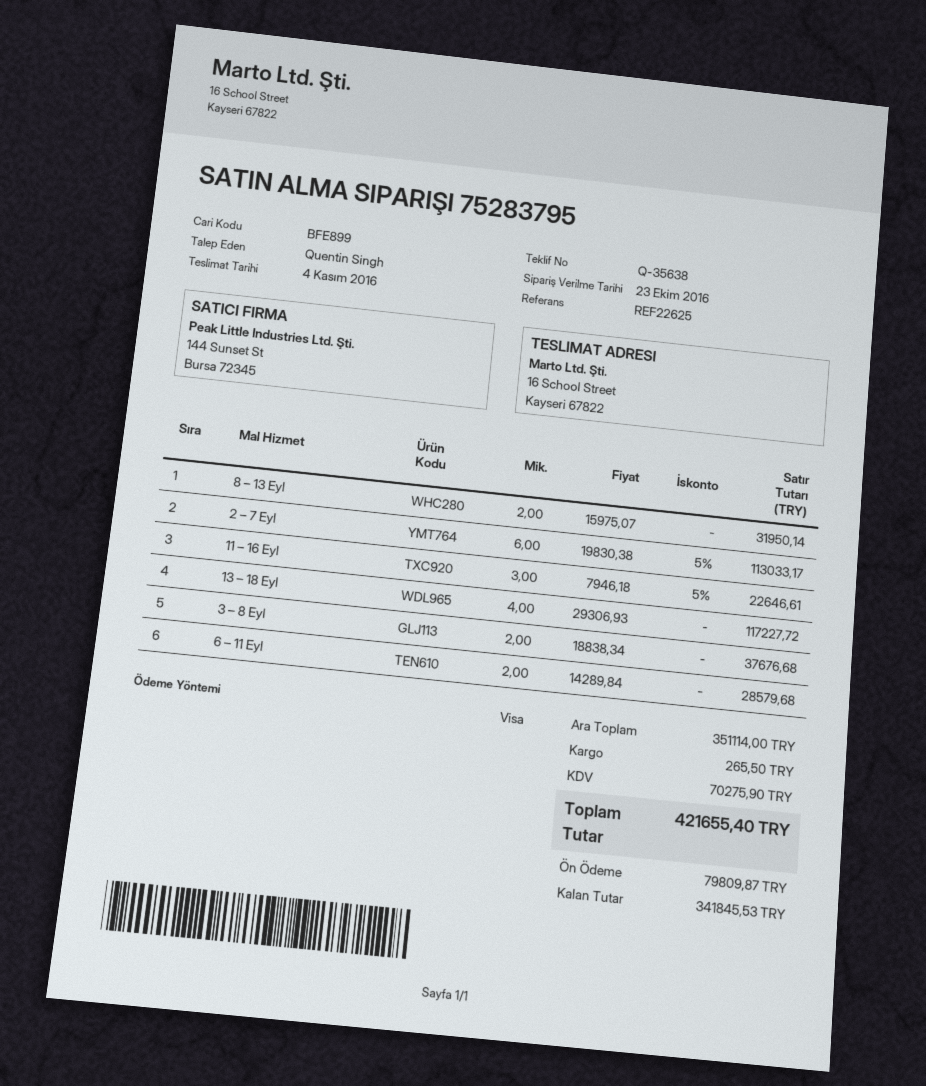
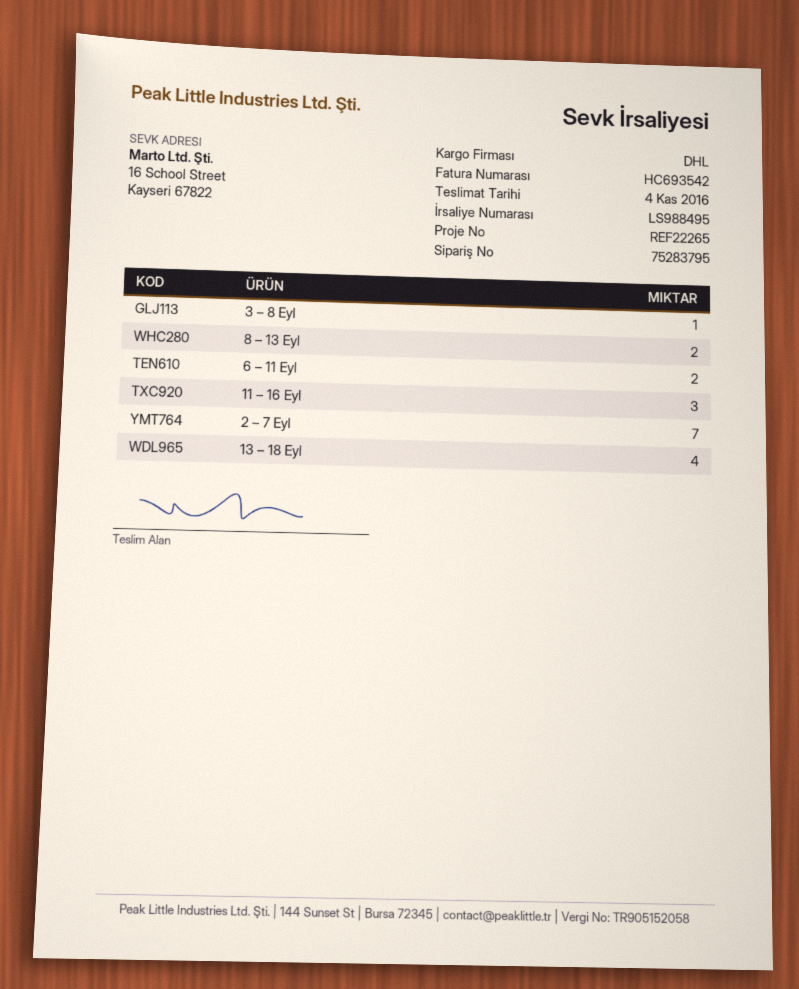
reference: REF22625 -> REF22265
2 – 7 Eyl: 6 -> 7
3 – 8 Eyl: 2 -> 1

